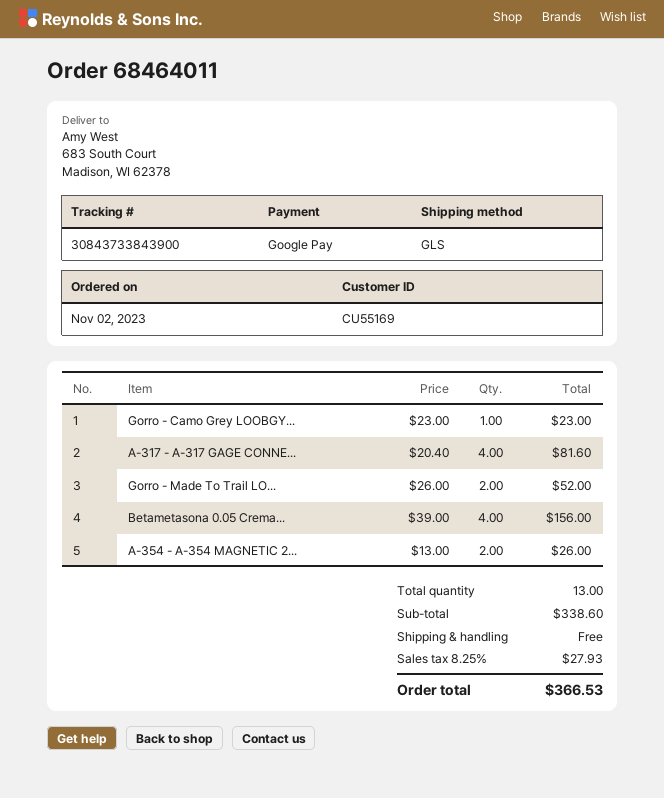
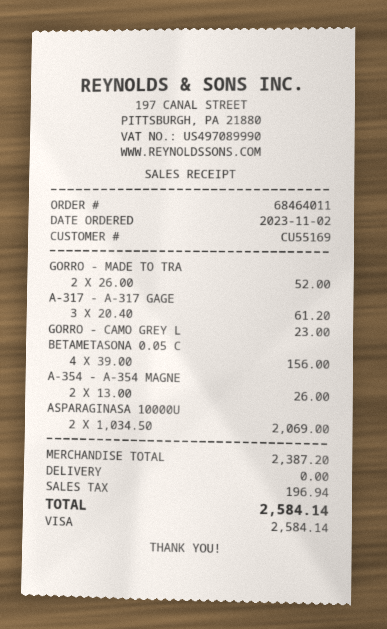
payment method: Google Pay -> Visa
A-317 - A-317 GAGE CONNE...: 4 x 20.40 = 81.60 -> 3 x 20.40 = 61.20
ASPARAGINASA 10000U: none -> 2 x 1034.50 = 2069.00
subtotal: 338.60 -> 2387.20
tax: 27.93 -> 196.94
total: 366.53 -> 2584.14

